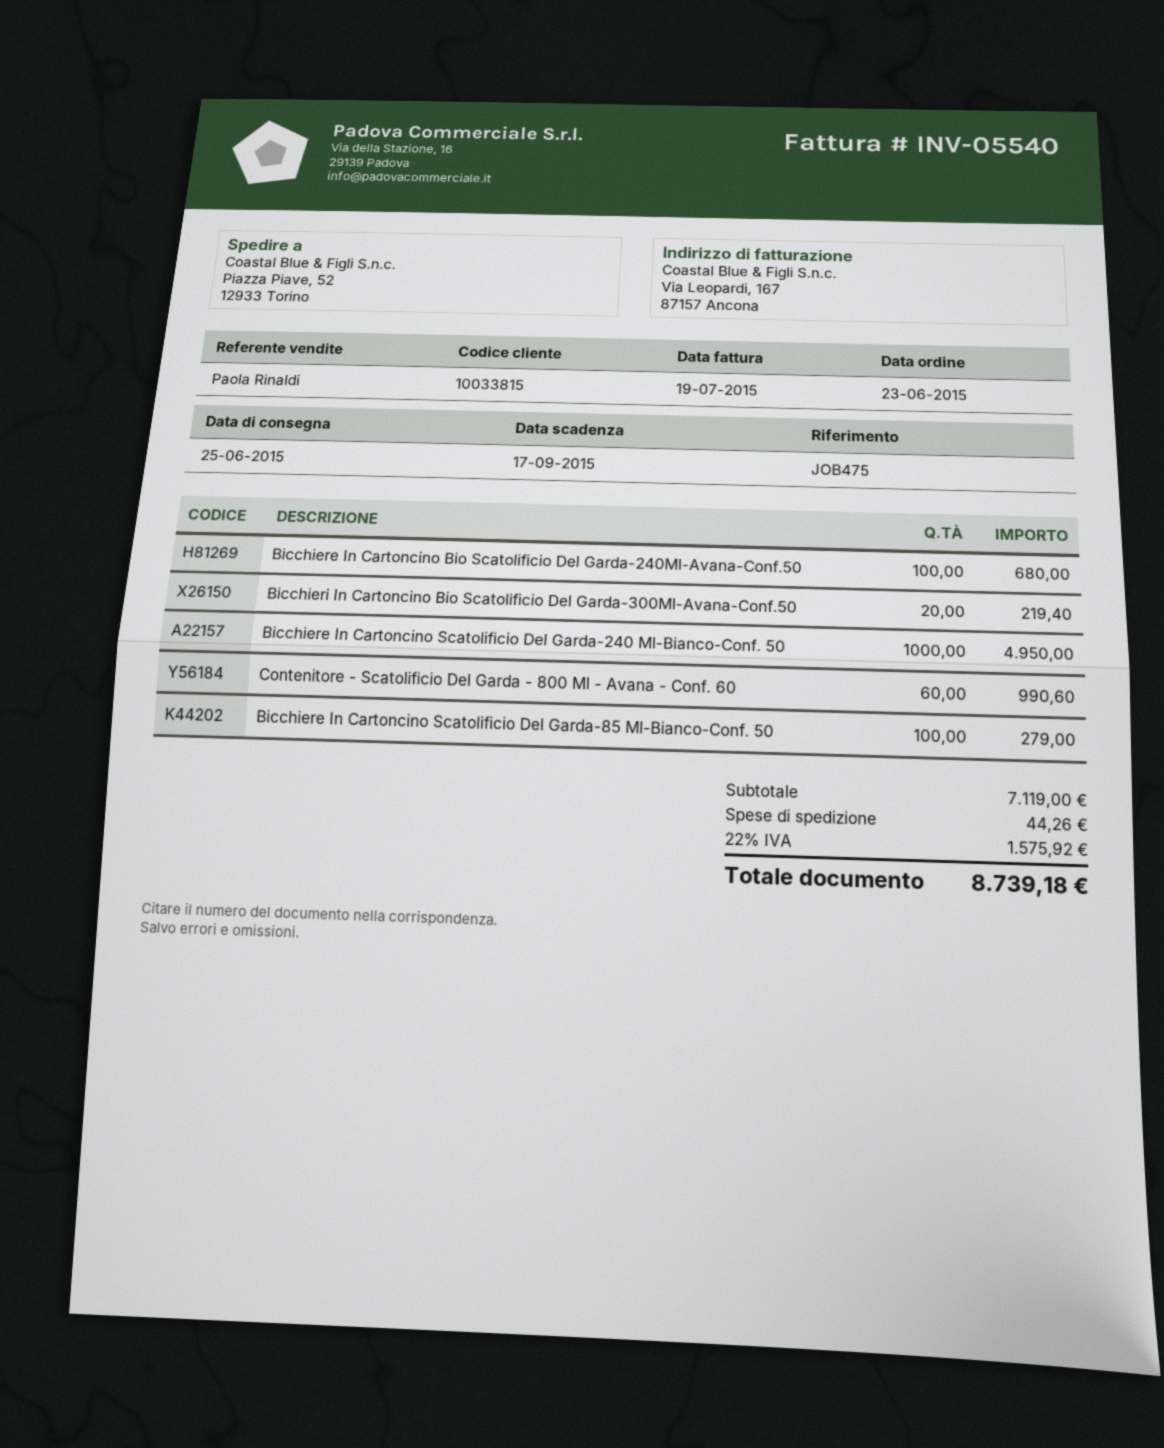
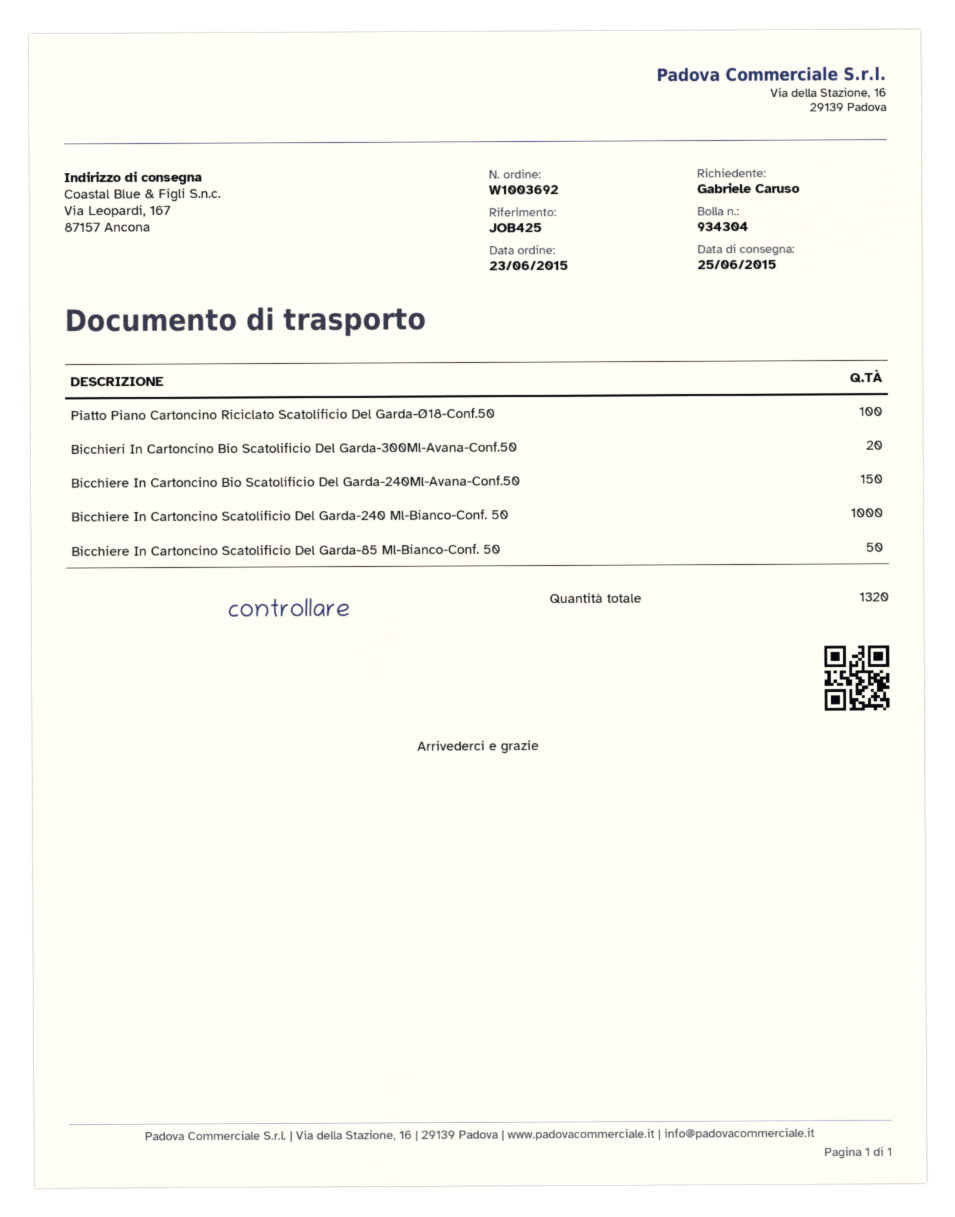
reference: JOB475 -> JOB425
ship to: Piazza Piave, 52, 12933 Torino -> Via Leopardi, 167, 87157 Ancona
Bicchiere In Cartoncino Bio Scatolificio Del Garda-240Ml-Avana-Conf.50: 100 -> 150
Contenitore - Scatolificio Del Garda - 800 Ml - Avana - Conf. 60: 60 -> none
Bicchiere In Cartoncino Scatolificio Del Garda-85 Ml-Bianco-Conf. 50: 100 -> 50
Piatto Piano Cartoncino Riciclato Scatolificio Del Garda-Ø18-Conf.50: none -> 100

